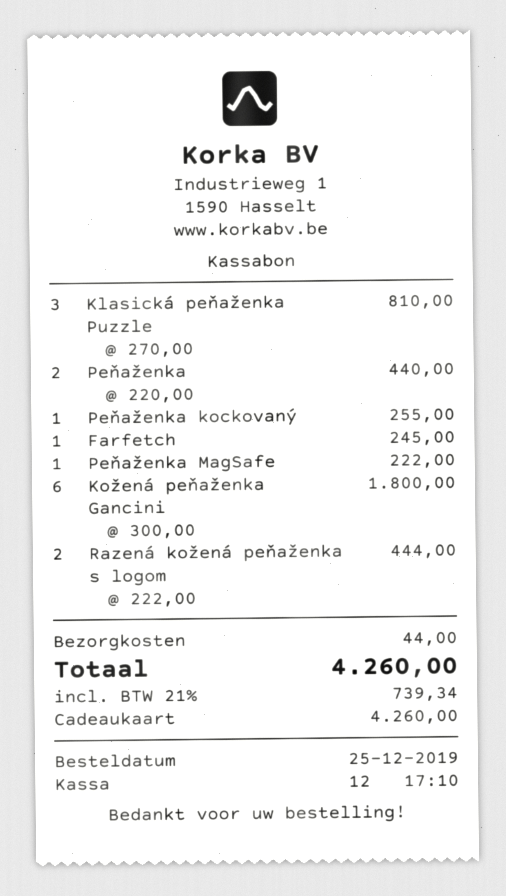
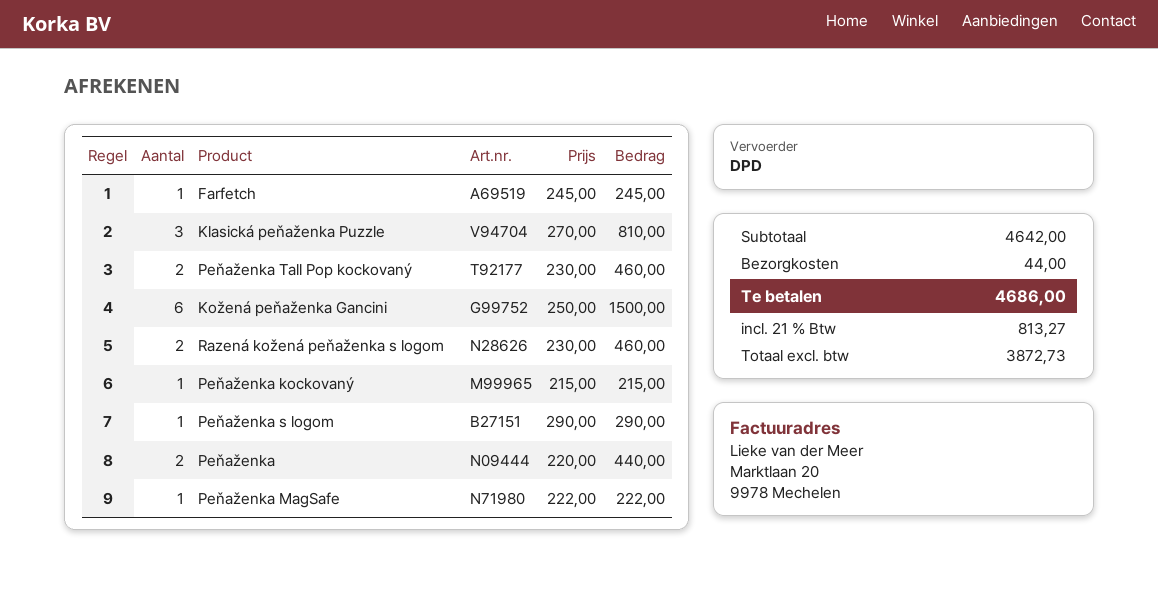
Peňaženka kockovaný: 1 x 255.00 = 255.00 -> 1 x 215.00 = 215.00
Kožená peňaženka Gancini: 6 x 300.00 = 1800.00 -> 6 x 250.00 = 1500.00
Razená kožená peňaženka s logom: 2 x 222.00 = 444.00 -> 2 x 230.00 = 460.00
Peňaženka Tall Pop kockovaný: none -> 2 x 230.00 = 460.00
Peňaženka s logom: none -> 1 x 290.00 = 290.00
tax: 21% = 739.34 -> 21% = 813.27
total: 4260.00 -> 4686.00

